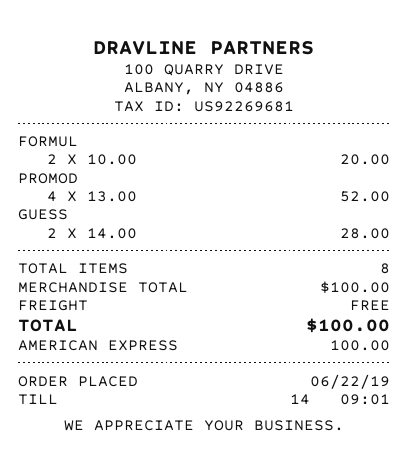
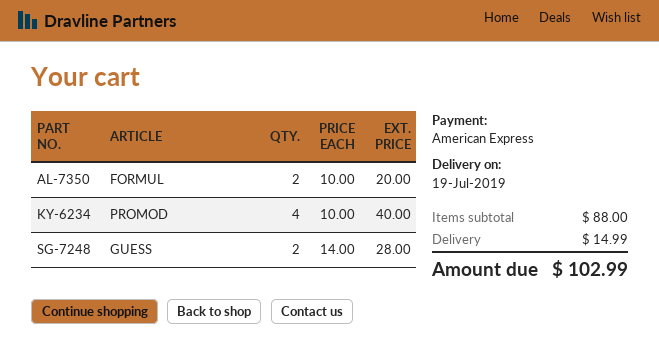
PROMOD: 4 x 13.00 = 52.00 -> 4 x 10.00 = 40.00
subtotal: 100.00 -> 88.00
shipping: 0.00 -> 14.99
total: 100.00 -> 102.99

